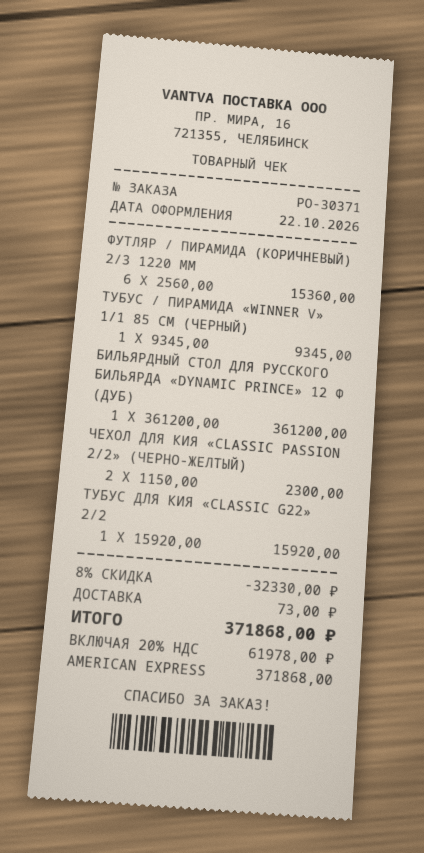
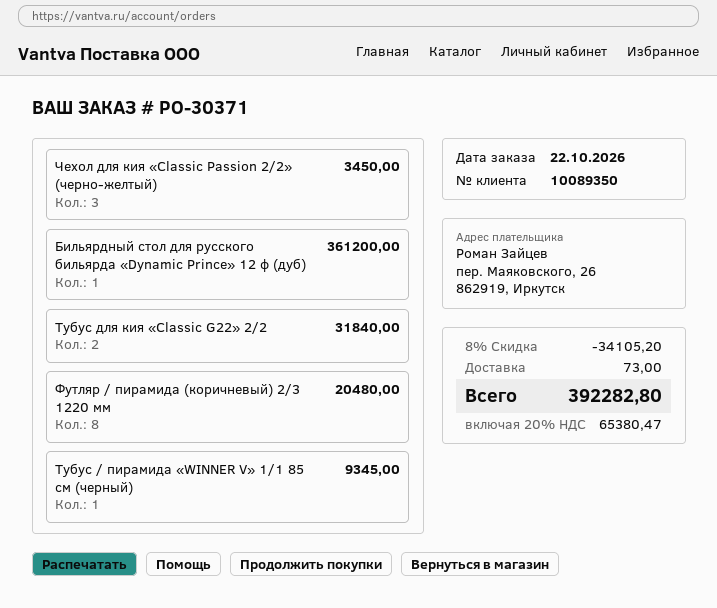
ФУТЛЯР / ПИРАМИДА (КОРИЧНЕВЫЙ) 2/3 1220 ММ: 6 for 15360.00 -> 8 for 20480.00
ЧЕХОЛ ДЛЯ КИЯ «CLASSIC PASSION 2/2» (ЧЕРНО-ЖЕЛТЫЙ): 2 for 2300.00 -> 3 for 3450.00
ТУБУС ДЛЯ КИЯ «CLASSIC G22» 2/2: 1 for 15920.00 -> 2 for 31840.00
discount: 8% = 32330.00 -> 8% = 34105.20
tax: 20% = 61978.00 -> 20% = 65380.47
total: 371868.00 -> 392282.80

